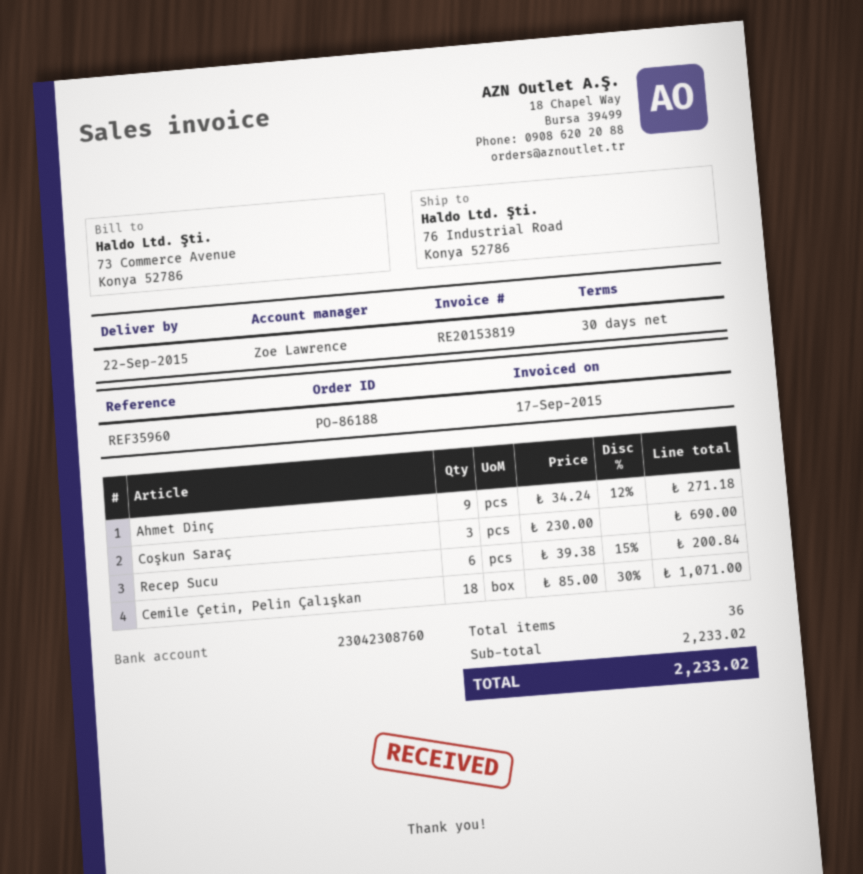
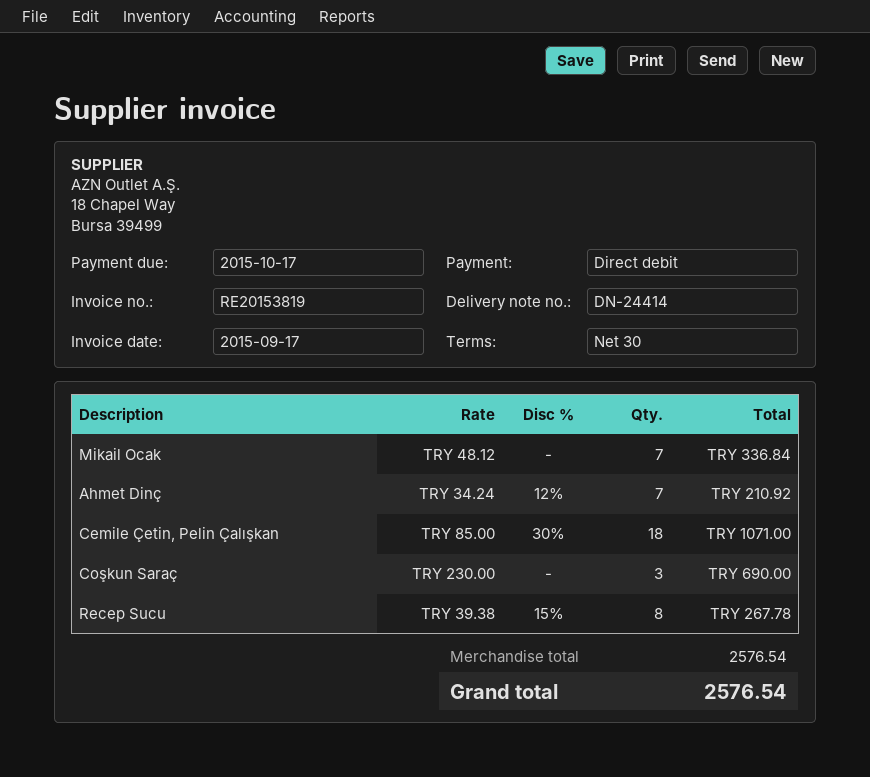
Ahmet Dinç: 9 x 34.24 - 12% = 271.18 -> 7 x 34.24 - 12% = 210.92
Recep Sucu: 6 x 39.38 - 15% = 200.84 -> 8 x 39.38 - 15% = 267.78
Mikail Ocak: none -> 7 x 48.12 = 336.84
subtotal: 2233.02 -> 2576.54
total: 2233.02 -> 2576.54

